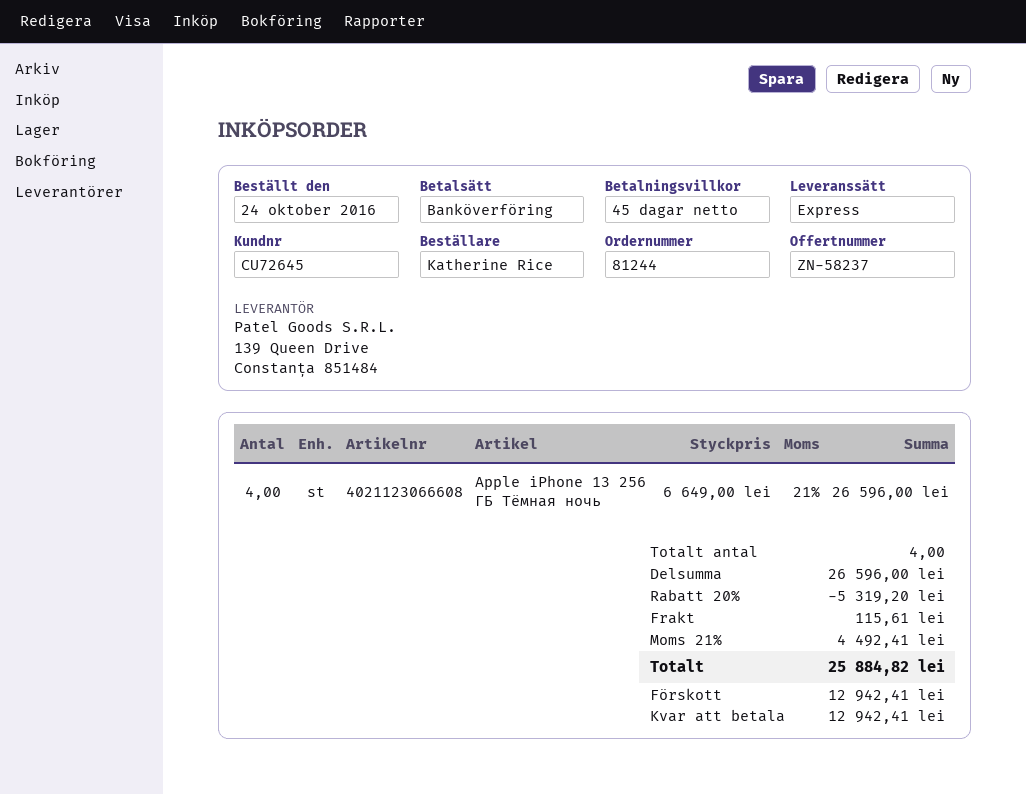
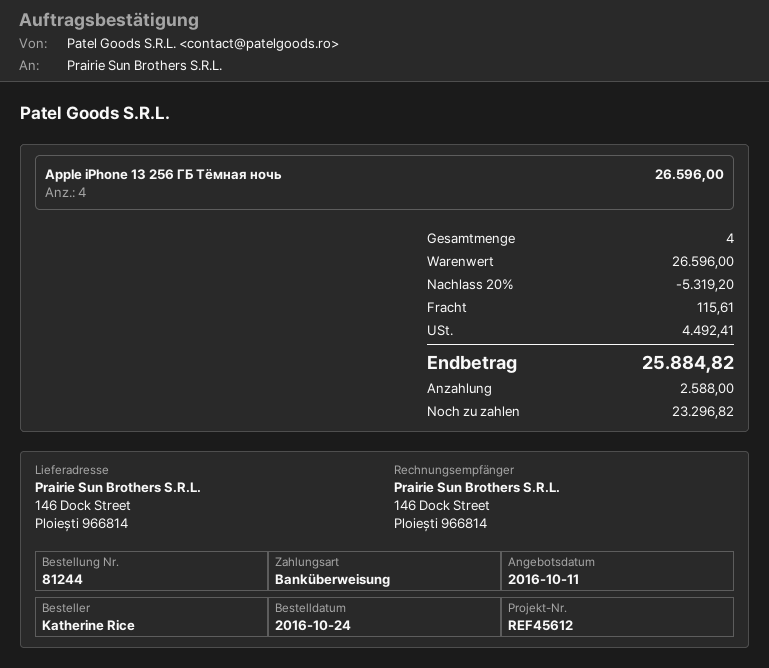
deposit: 12942.41 -> 2588.00
balance: 12942.41 -> 23296.82

